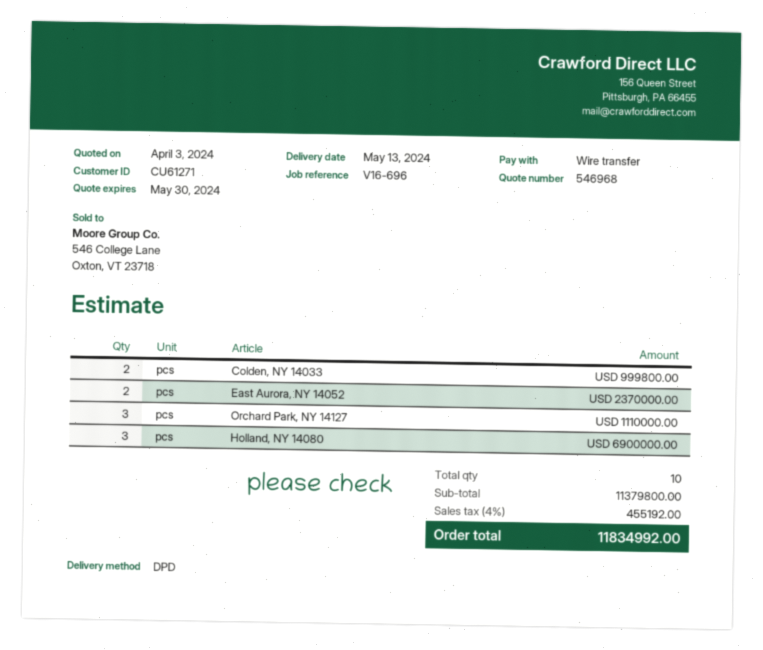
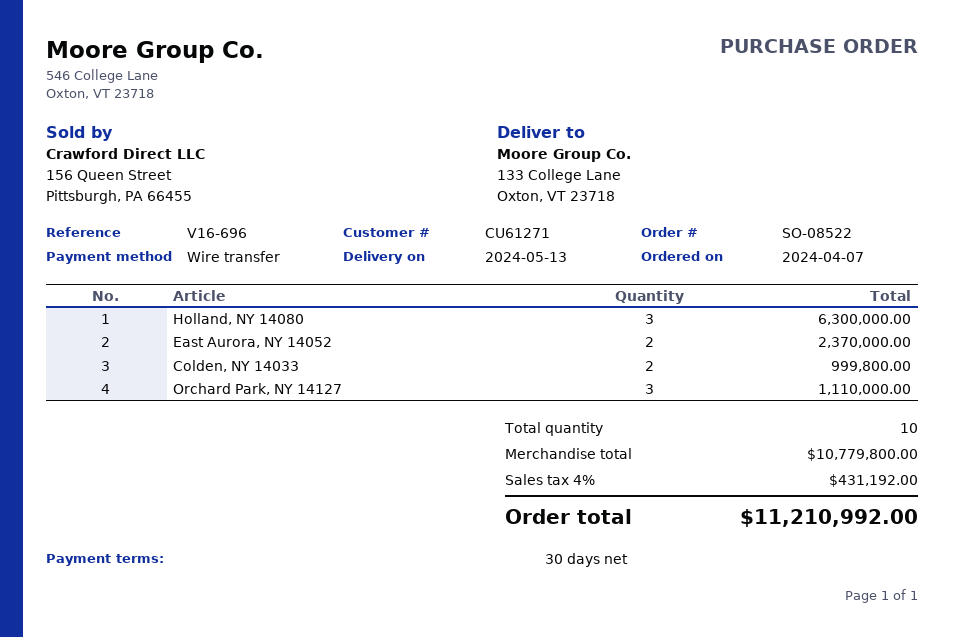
Holland, NY 14080: 3 for 6900000.00 -> 3 for 6300000.00
subtotal: 11379800.00 -> 10779800.00
tax: 4% = 455192.00 -> 4% = 431192.00
total: 11834992.00 -> 11210992.00

